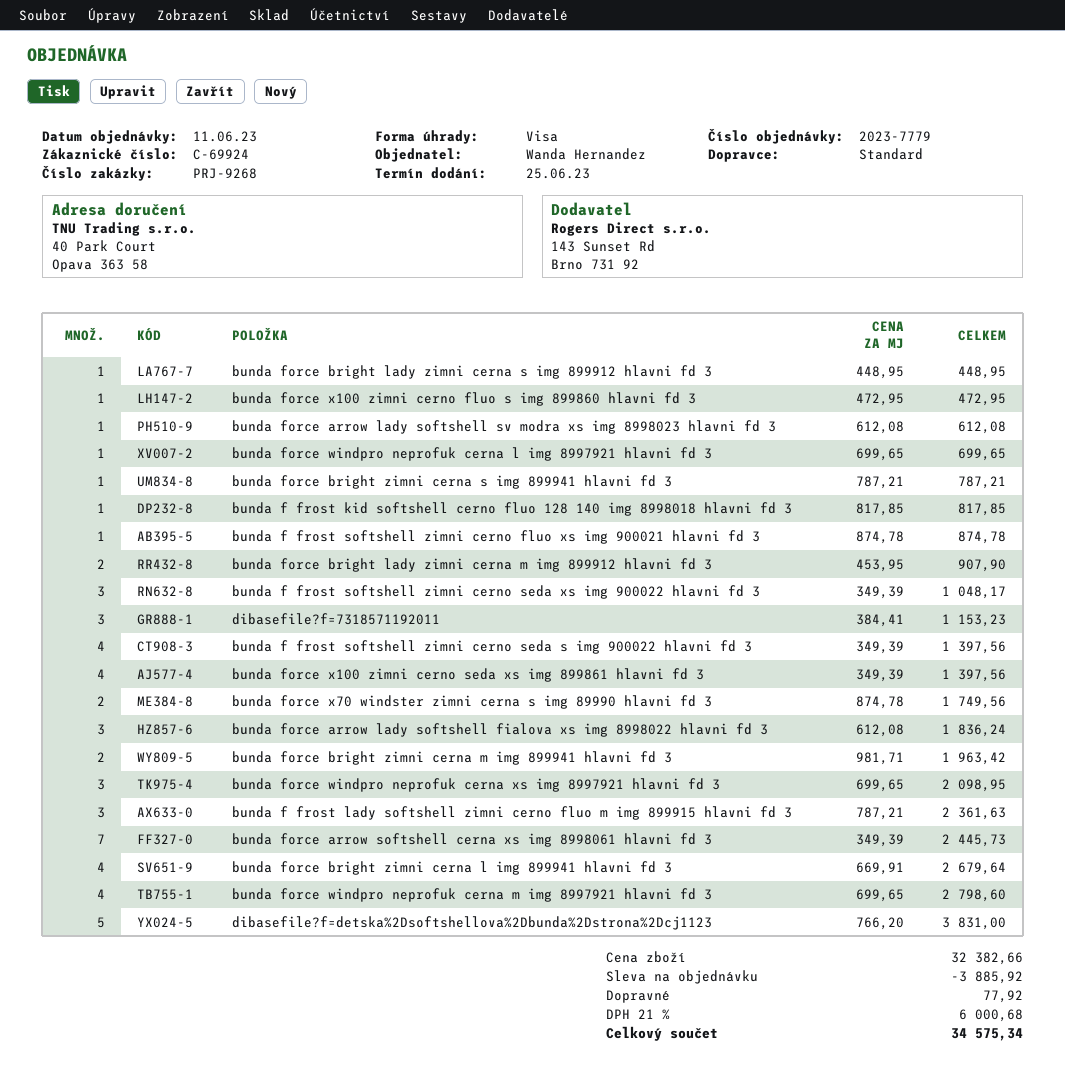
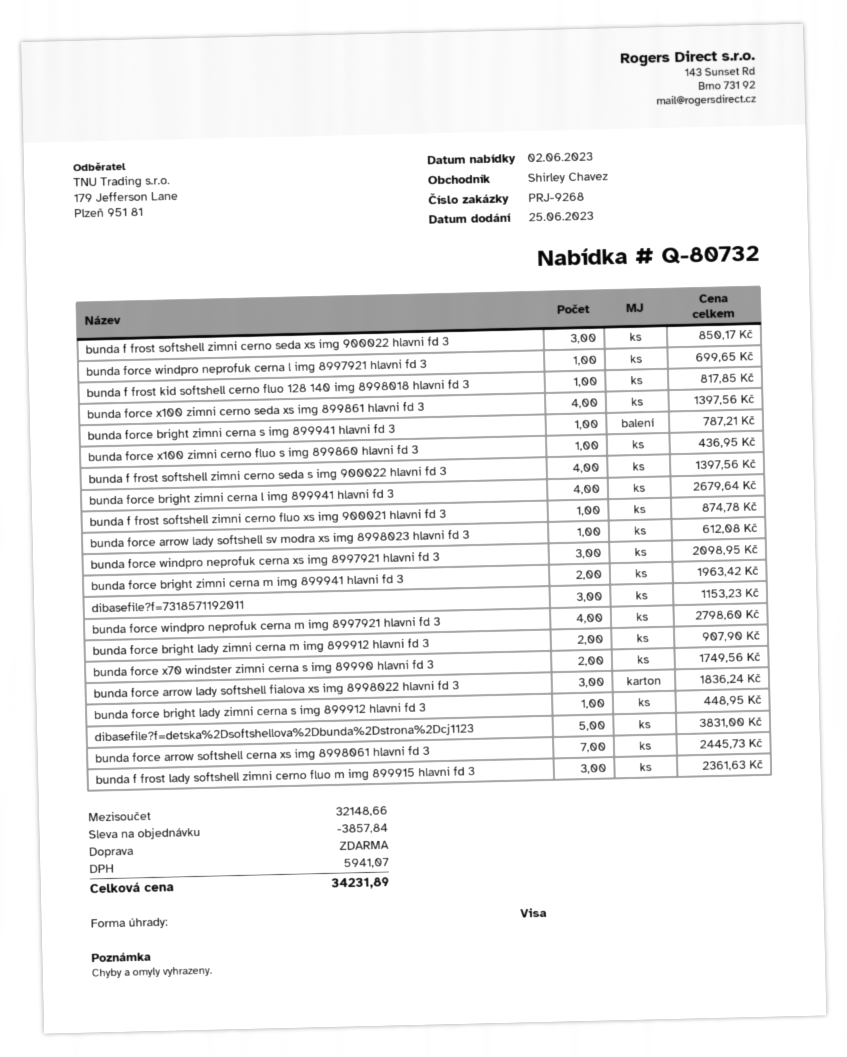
bunda force x100 zimni cerno fluo s img 899860 hlavni fd 3: 1 for 472.95 -> 1 for 436.95
bunda f frost softshell zimni cerno seda xs img 900022 hlavni fd 3: 3 for 1048.17 -> 3 for 850.17
subtotal: 32382.66 -> 32148.66
discount: 3885.92 -> 3857.84
shipping: 77.92 -> 0.00
tax: 6000.68 -> 5941.07
total: 34575.34 -> 34231.89

